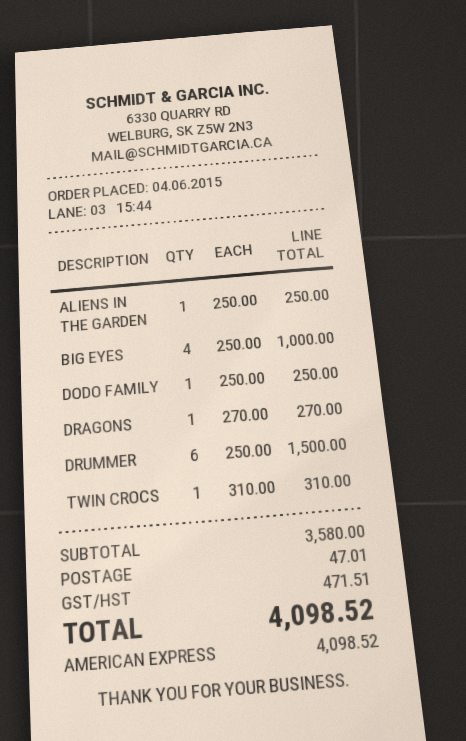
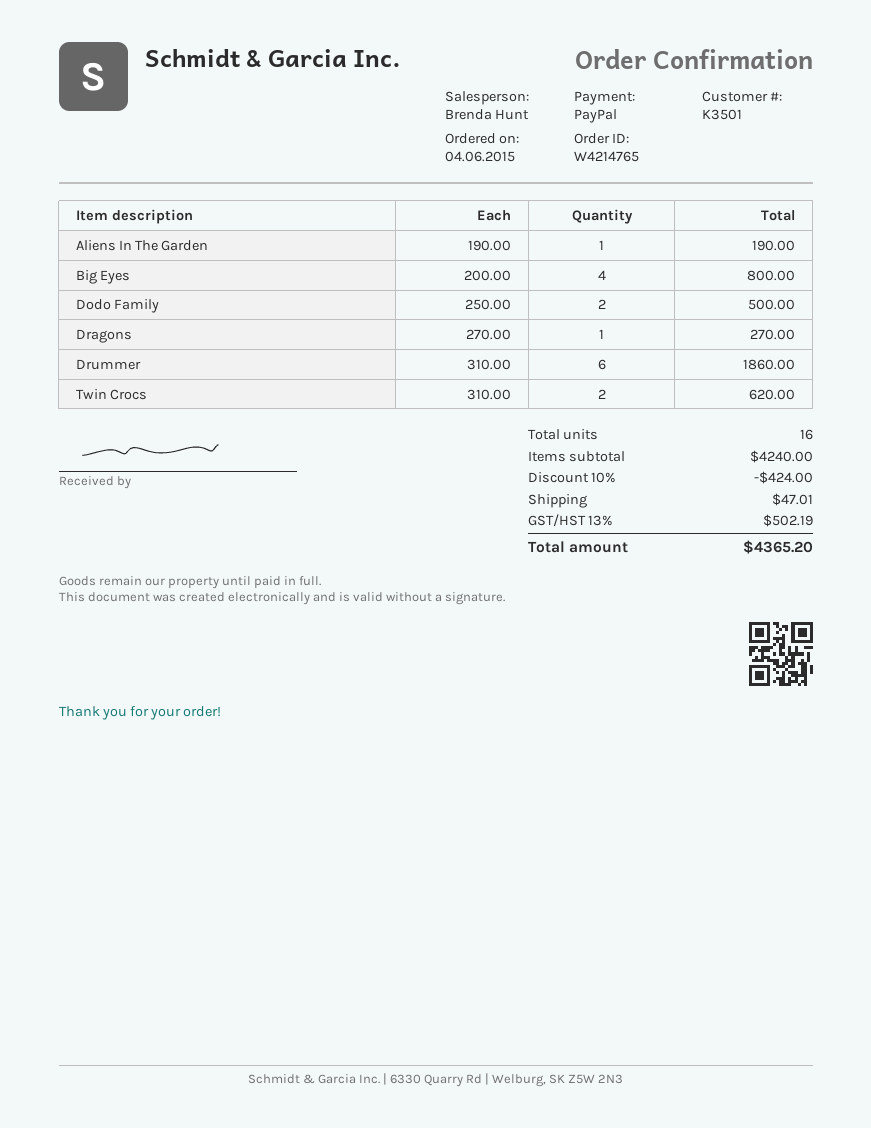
payment method: American Express -> PayPal
ALIENS IN THE GARDEN: 1 x 250.00 = 250.00 -> 1 x 190.00 = 190.00
BIG EYES: 4 x 250.00 = 1000.00 -> 4 x 200.00 = 800.00
DODO FAMILY: 1 x 250.00 = 250.00 -> 2 x 250.00 = 500.00
DRUMMER: 6 x 250.00 = 1500.00 -> 6 x 310.00 = 1860.00
TWIN CROCS: 1 x 310.00 = 310.00 -> 2 x 310.00 = 620.00
subtotal: 3580.00 -> 4240.00
discount: none -> 10% = 424.00
tax: 471.51 -> 502.19
total: 4098.52 -> 4365.20

